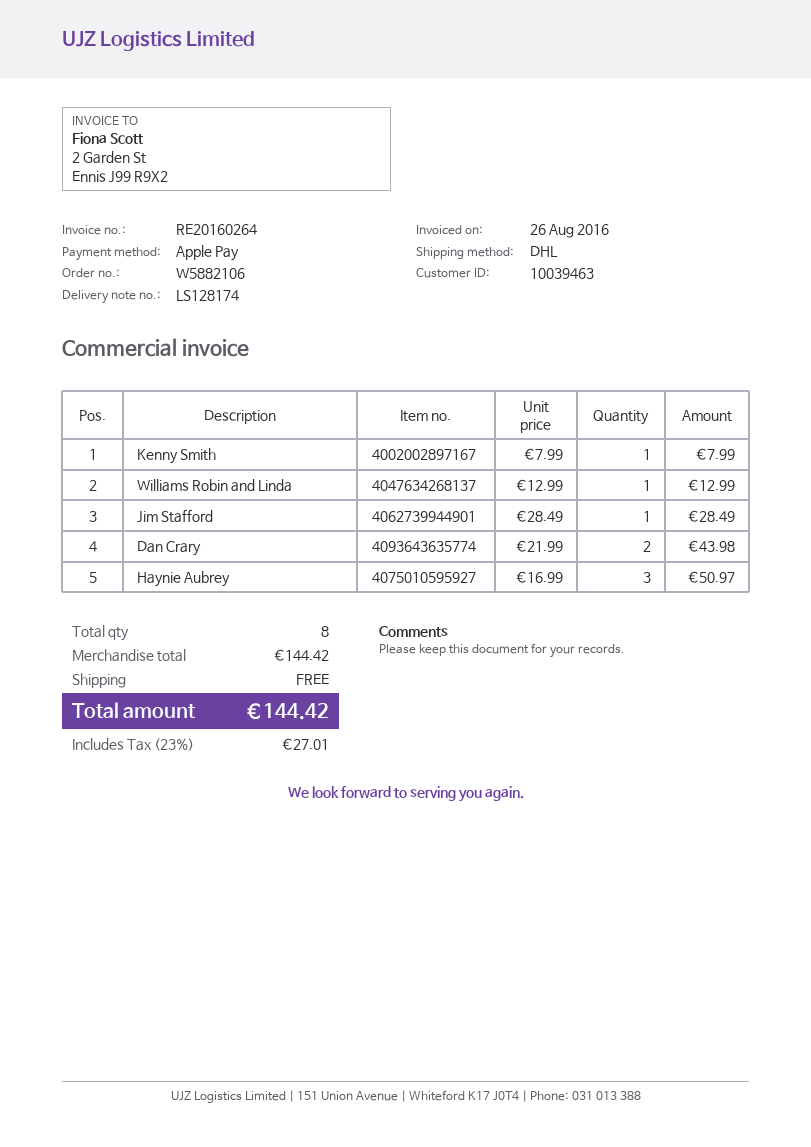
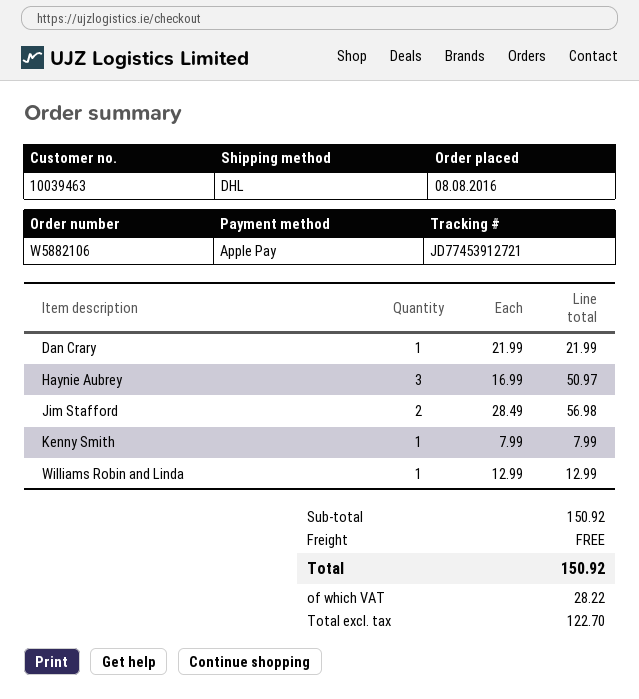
Jim Stafford: 1 x 28.49 = 28.49 -> 2 x 28.49 = 56.98
Dan Crary: 2 x 21.99 = 43.98 -> 1 x 21.99 = 21.99
subtotal: 144.42 -> 150.92
tax: 27.01 -> 28.22
total: 144.42 -> 150.92

